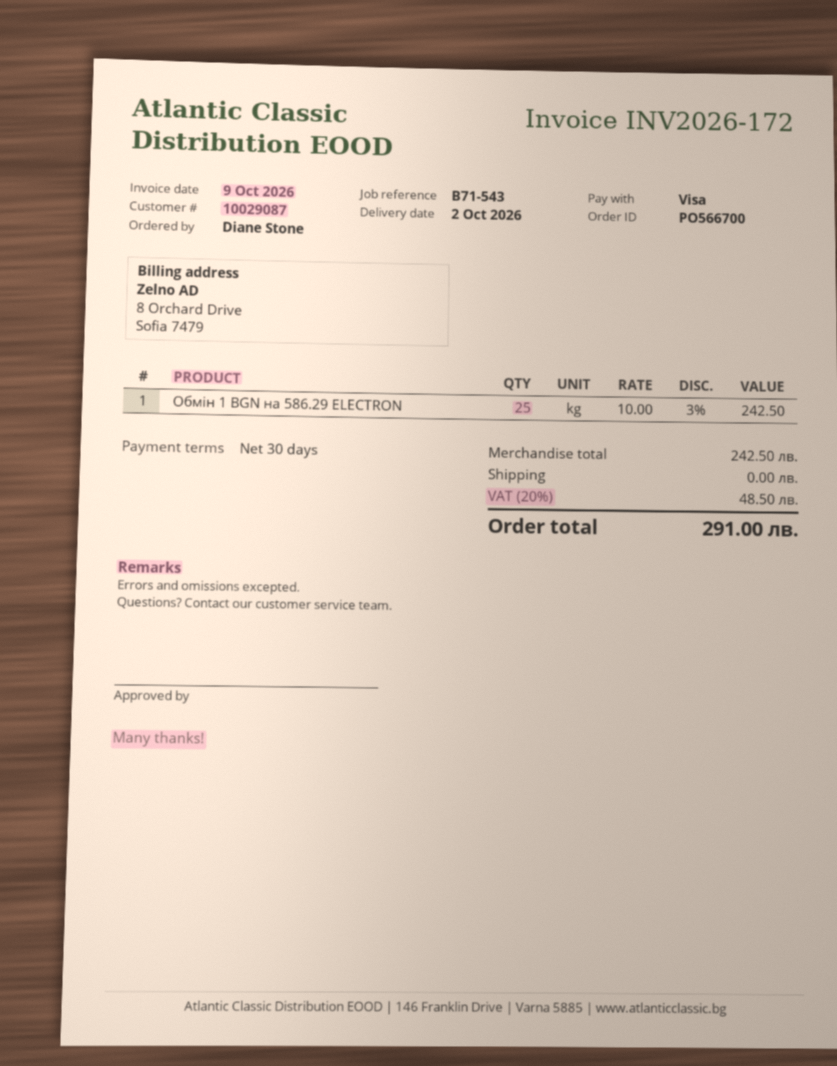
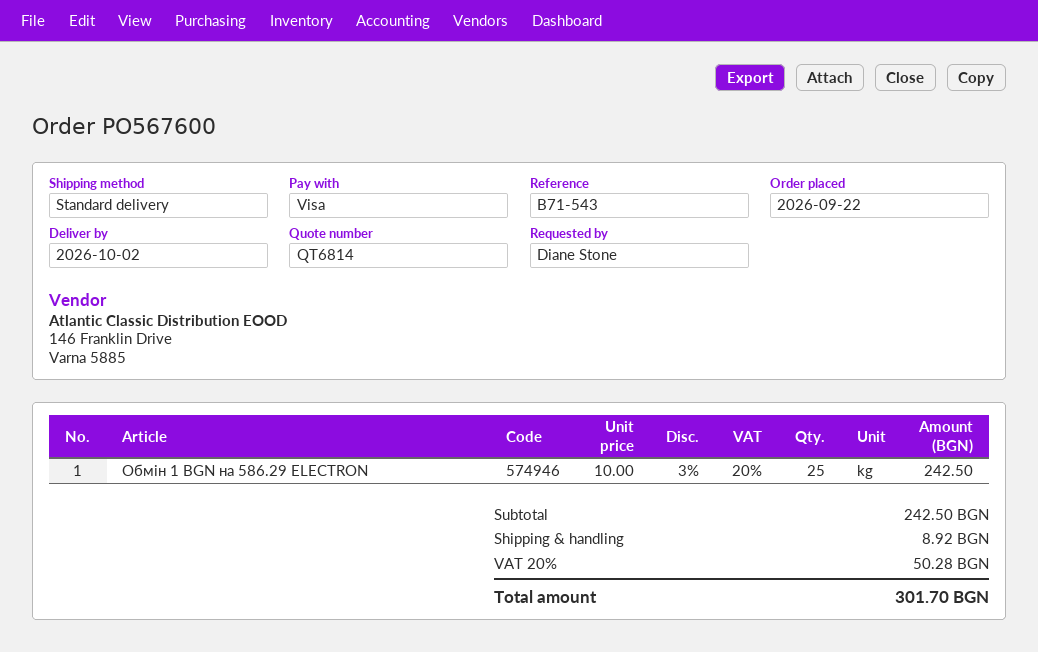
order number: PO566700 -> PO567600
shipping: 0.00 -> 8.92
tax: 20% = 48.50 -> 20% = 50.28
total: 291.00 -> 301.70

